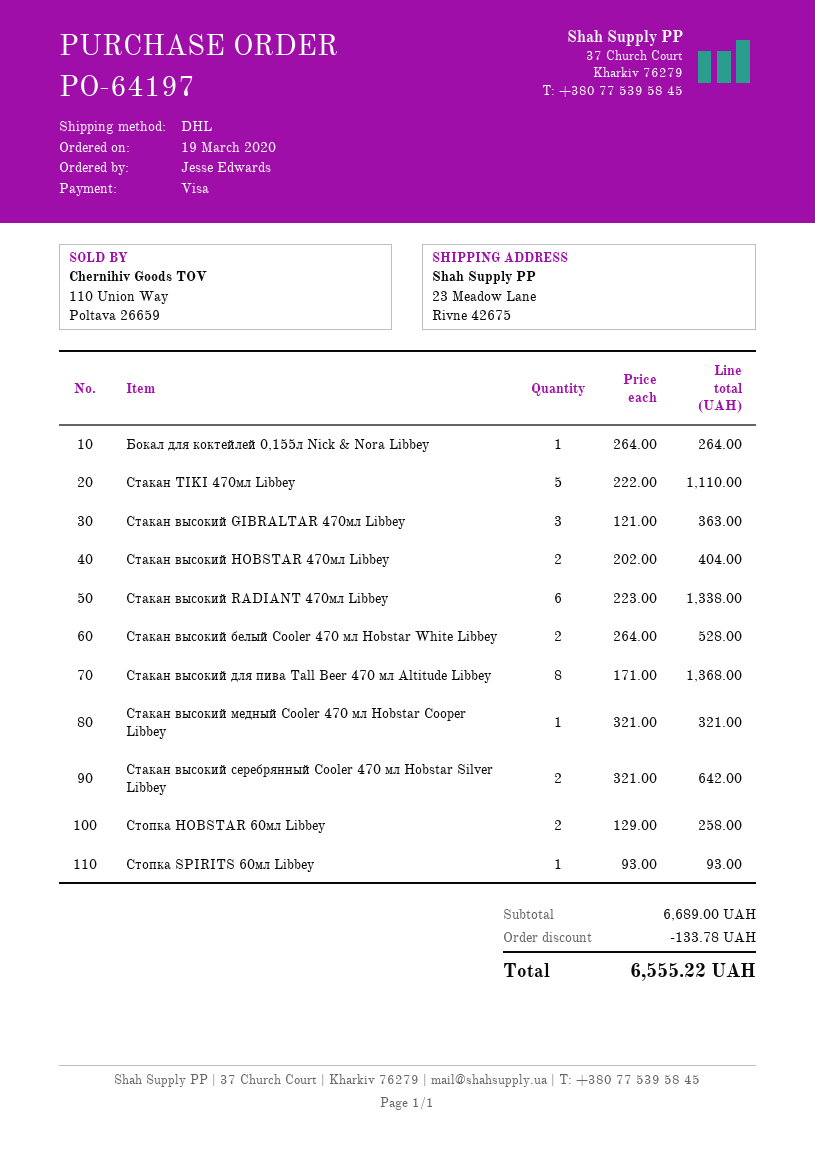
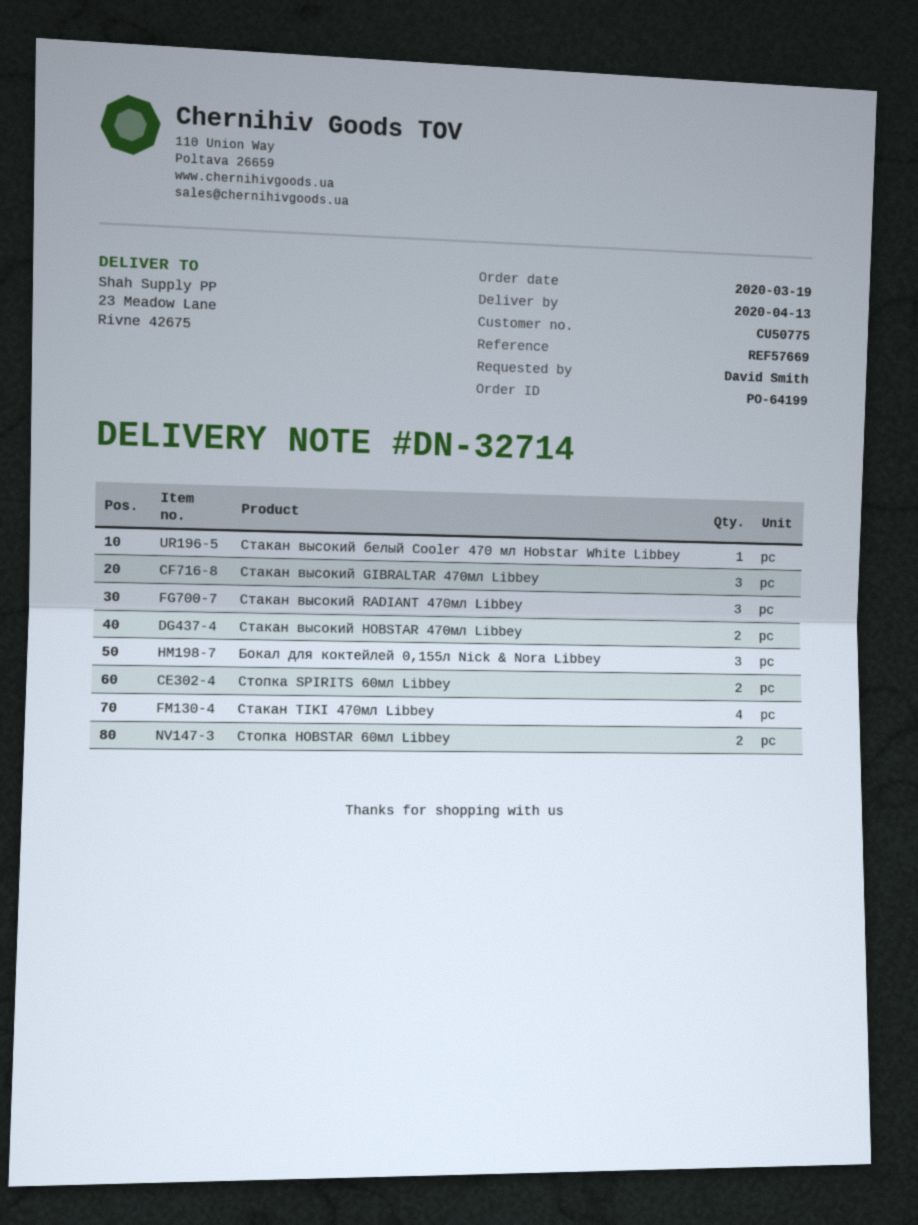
order number: PO-64197 -> PO-64199
ordered by: Jesse Edwards -> David Smith
Бокал для коктейлей 0,155л Nick & Nora Libbey: 1 -> 3
Стакан TIKI 470мл Libbey: 5 -> 4
Стакан высокий RADIANT 470мл Libbey: 6 -> 3
Стакан высокий белый Cooler 470 мл Hobstar White Libbey: 2 -> 1
Стакан высокий для пива Tall Beer 470 мл Altitude Libbey: 8 -> none
Стакан высокий медный Cooler 470 мл Hobstar Cooper Libbey: 1 -> none
Стакан высокий серебрянный Cooler 470 мл Hobstar Silver Libbey: 2 -> none
Стопка SPIRITS 60мл Libbey: 1 -> 2

